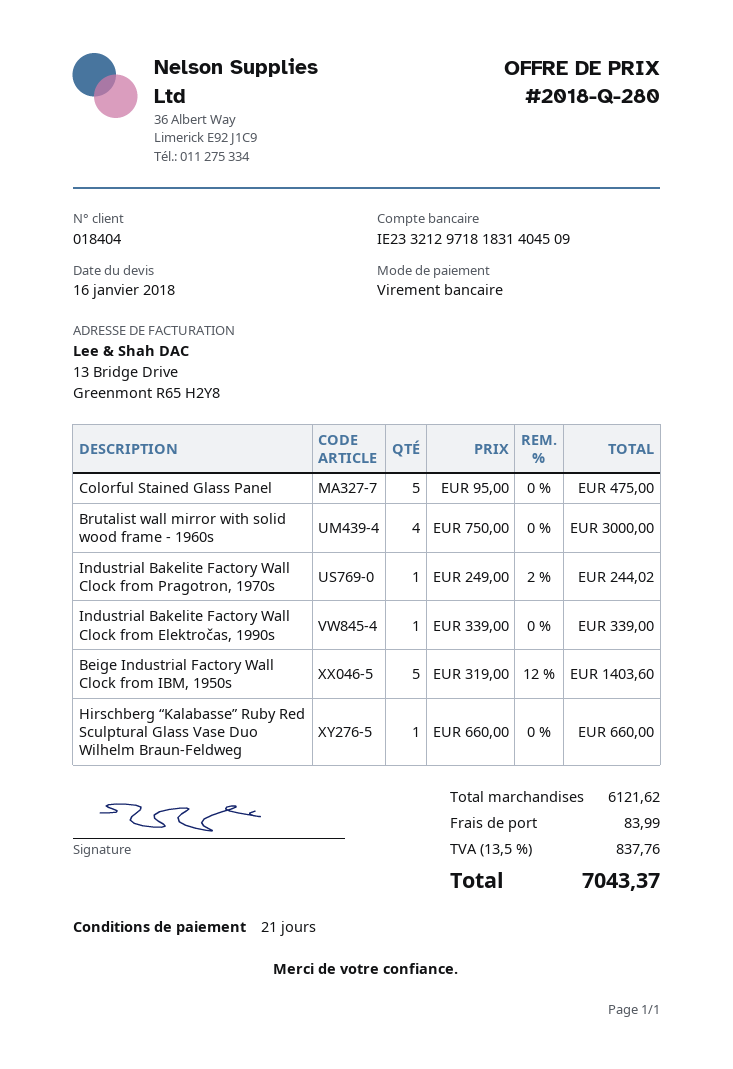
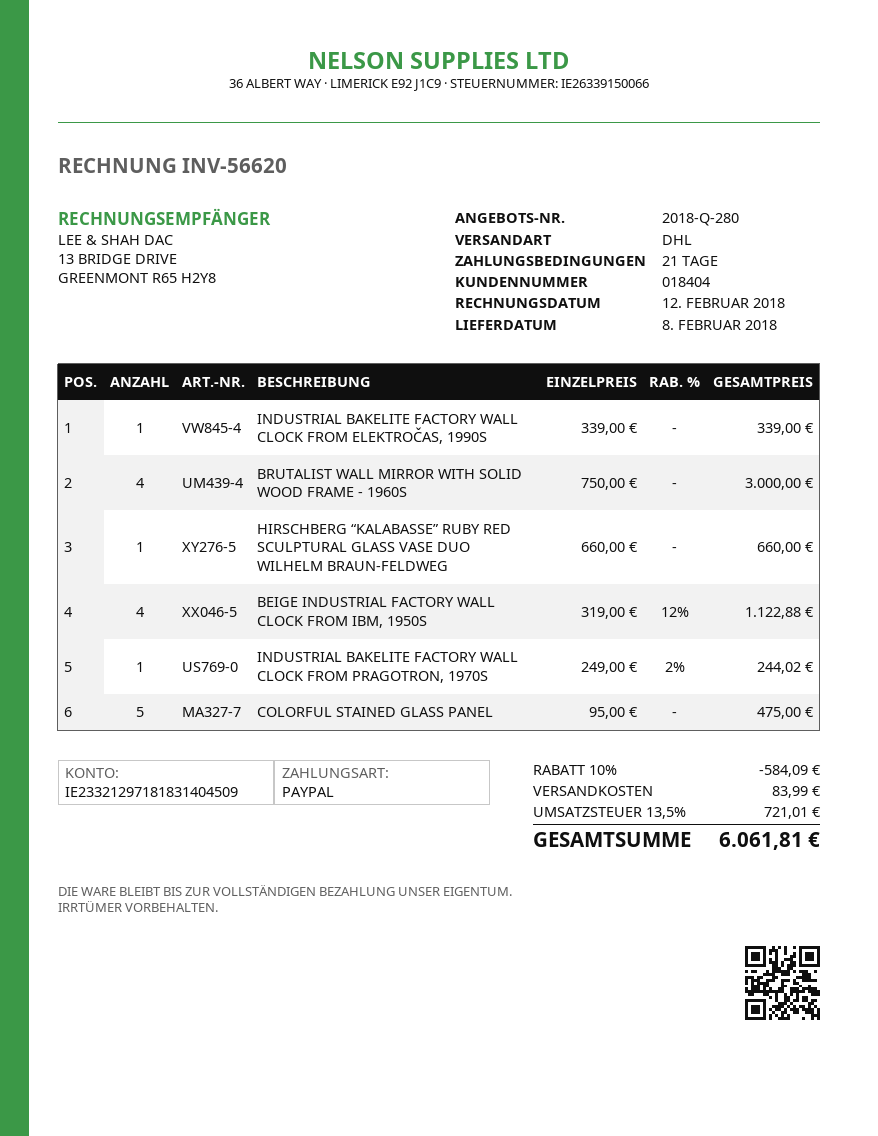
payment method: bank transfer -> PayPal
Beige Industrial Factory Wall Clock from IBM, 1950s: 5 x 319.00 - 12% = 1403.60 -> 4 x 319.00 - 12% = 1122.88
discount: none -> 10% = 584.09
tax: 13.5% = 837.76 -> 13.5% = 721.01
total: 7043.37 -> 6061.81

